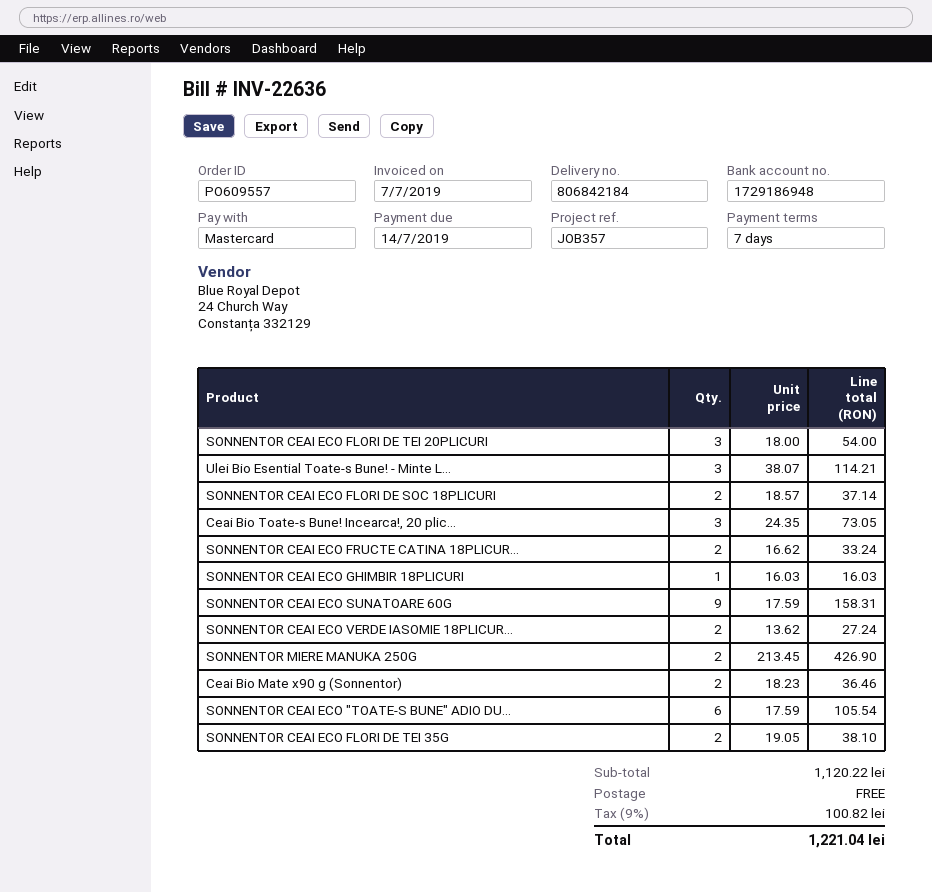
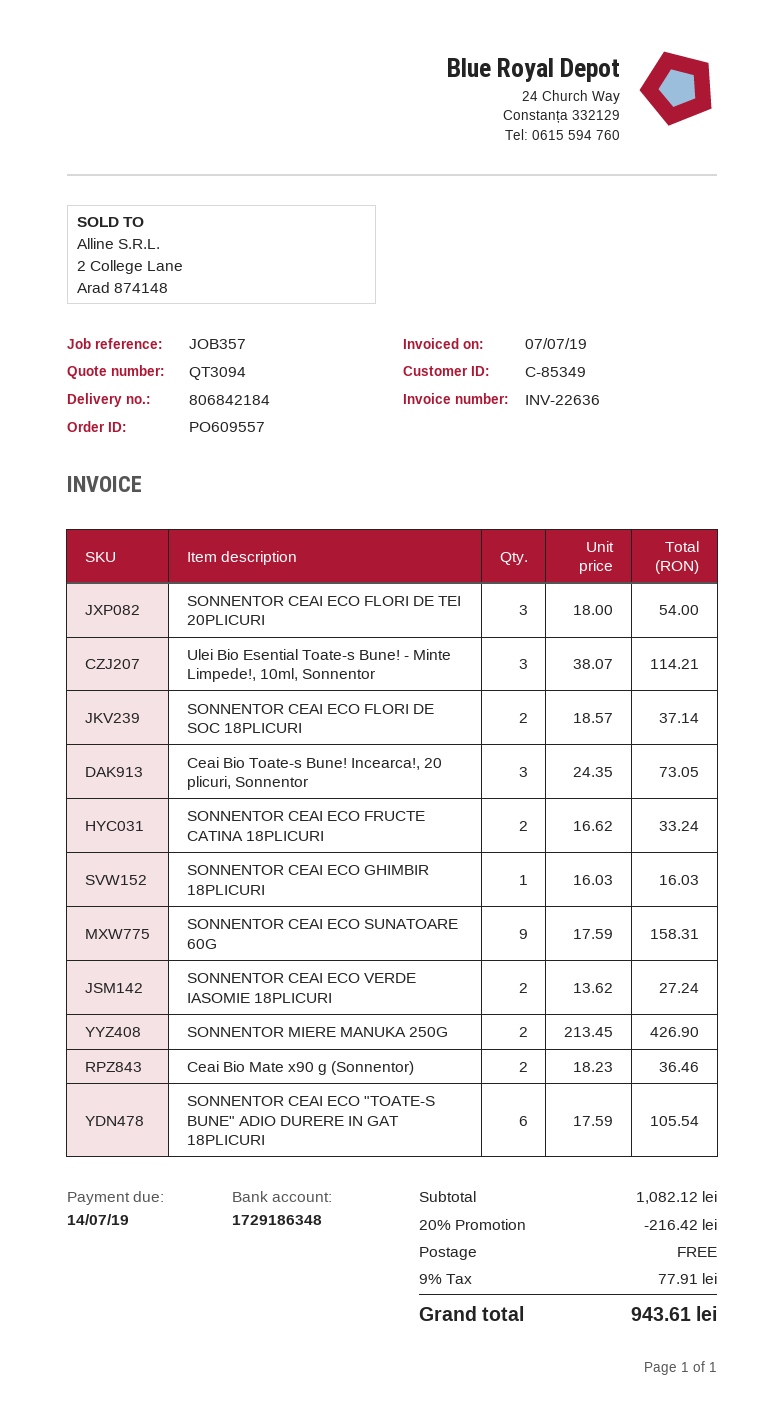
bank account: 1729186948 -> 1729186348
SONNENTOR CEAI ECO FLORI DE TEI 35G: 2 x 19.05 = 38.10 -> none
subtotal: 1120.22 -> 1082.12
discount: none -> 20% = 216.42
tax: 9% = 100.82 -> 9% = 77.91
total: 1221.04 -> 943.61

